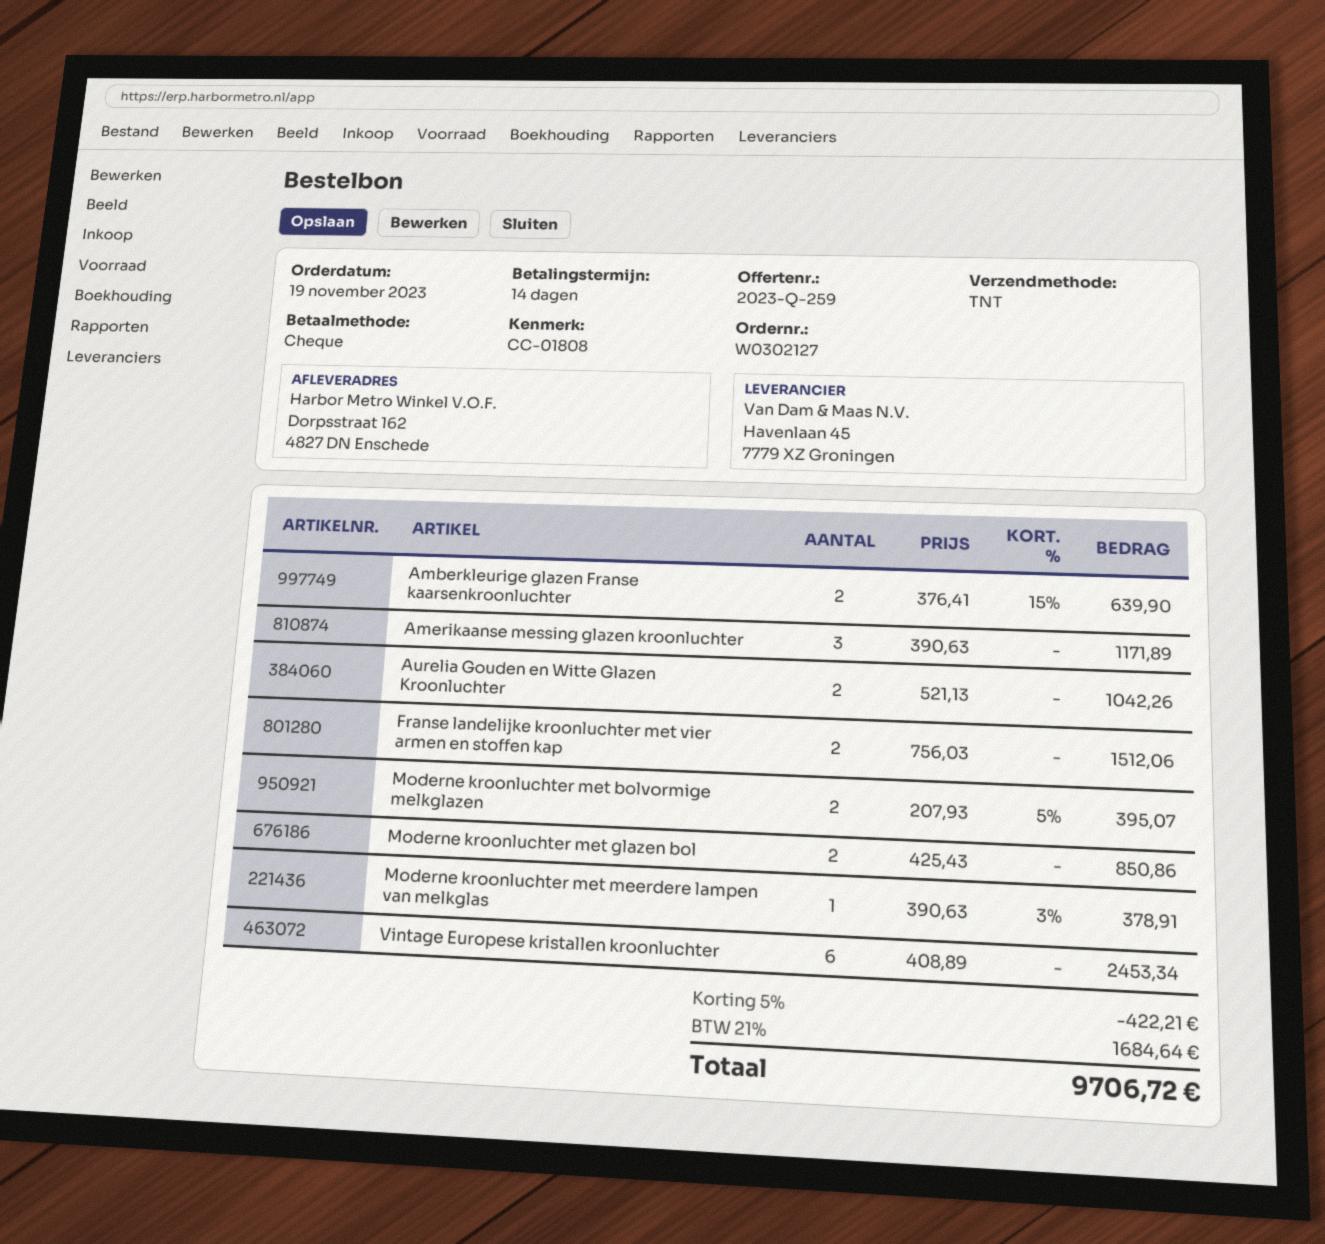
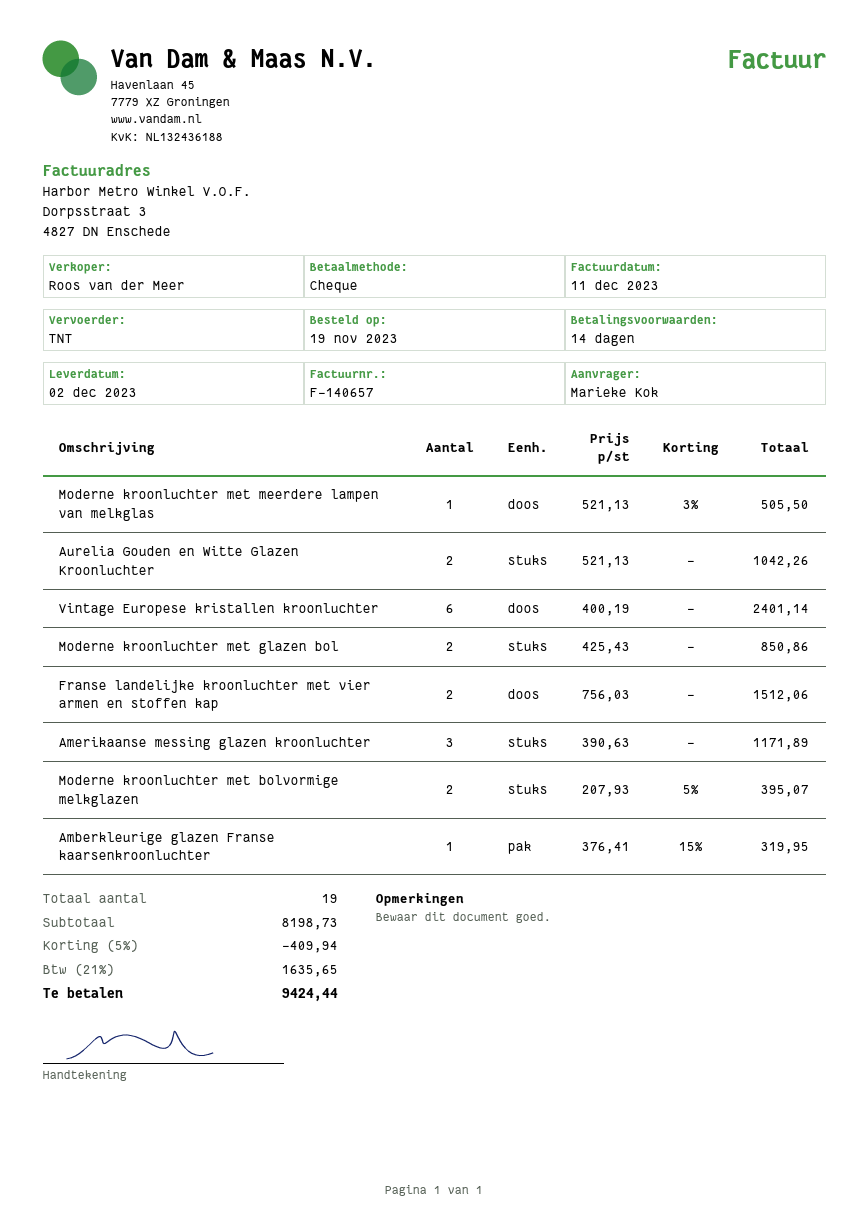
Amberkleurige glazen Franse kaarsenkroonluchter: 2 x 376.41 - 15% = 639.90 -> 1 x 376.41 - 15% = 319.95
Moderne kroonluchter met meerdere lampen van melkglas: 1 x 390.63 - 3% = 378.91 -> 1 x 521.13 - 3% = 505.50
Vintage Europese kristallen kroonluchter: 6 x 408.89 = 2453.34 -> 6 x 400.19 = 2401.14
discount: 5% = 422.21 -> 5% = 409.94
tax: 21% = 1684.64 -> 21% = 1635.65
total: 9706.72 -> 9424.44

